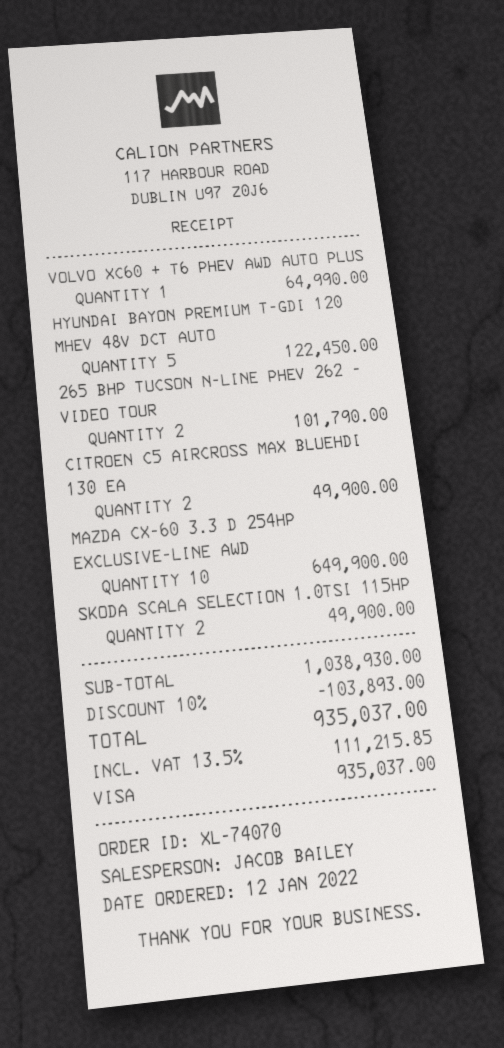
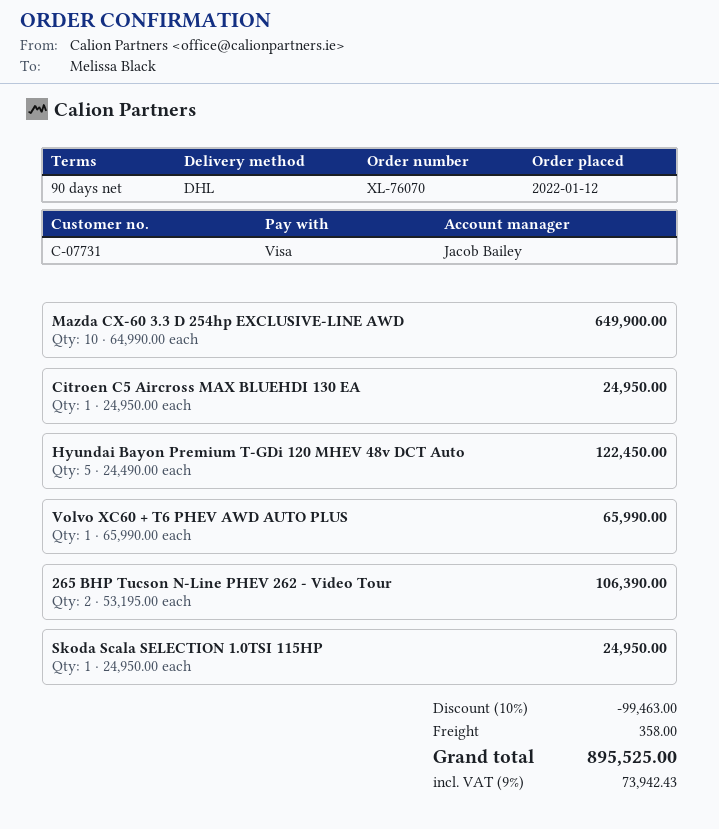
order number: XL-74070 -> XL-76070
VOLVO XC60 + T6 PHEV AWD AUTO PLUS: 1 for 64990.00 -> 1 for 65990.00
265 BHP TUCSON N-LINE PHEV 262 - VIDEO TOUR: 2 for 101790.00 -> 2 for 106390.00
CITROEN C5 AIRCROSS MAX BLUEHDI 130 EA: 2 for 49900.00 -> 1 for 24950.00
SKODA SCALA SELECTION 1.0TSI 115HP: 2 for 49900.00 -> 1 for 24950.00
discount: 10% = 103893.00 -> 10% = 99463.00
shipping: none -> 358.00
tax: 13.5% = 111215.85 -> 9% = 73942.43
total: 935037.00 -> 895525.00

